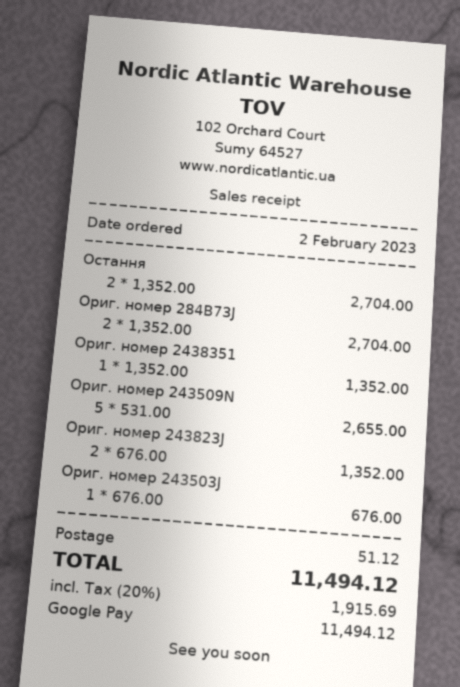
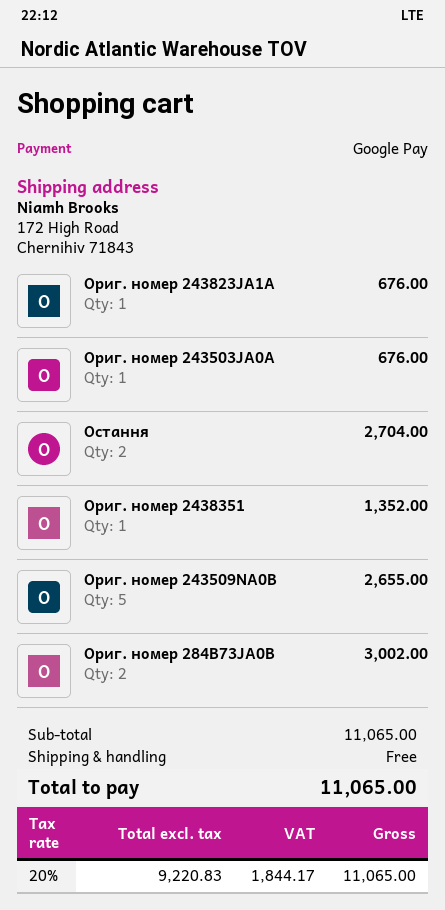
Ориг. номер 284B73J: 2 for 2704.00 -> 2 for 3002.00
Ориг. номер 243823J: 2 for 1352.00 -> 1 for 676.00
shipping: 51.12 -> 0.00
tax: 20% = 1915.69 -> 20% = 1844.17
total: 11494.12 -> 11065.00

